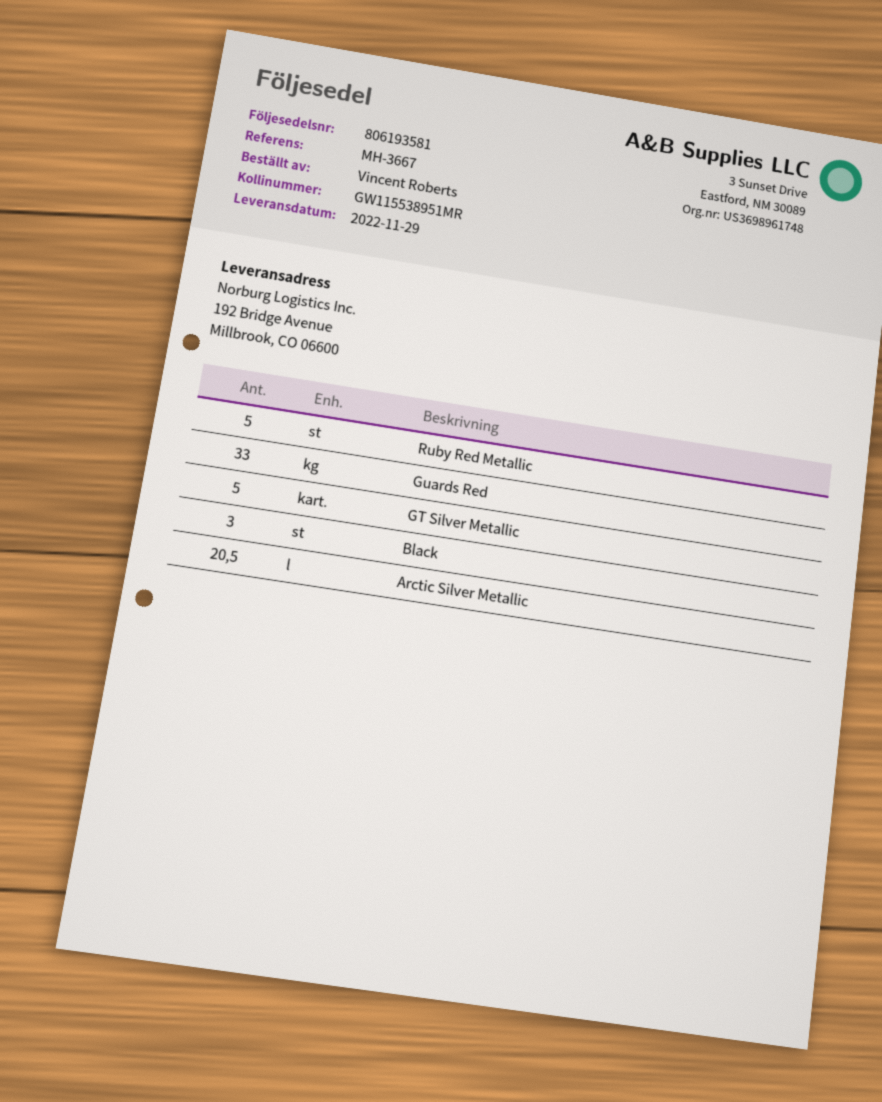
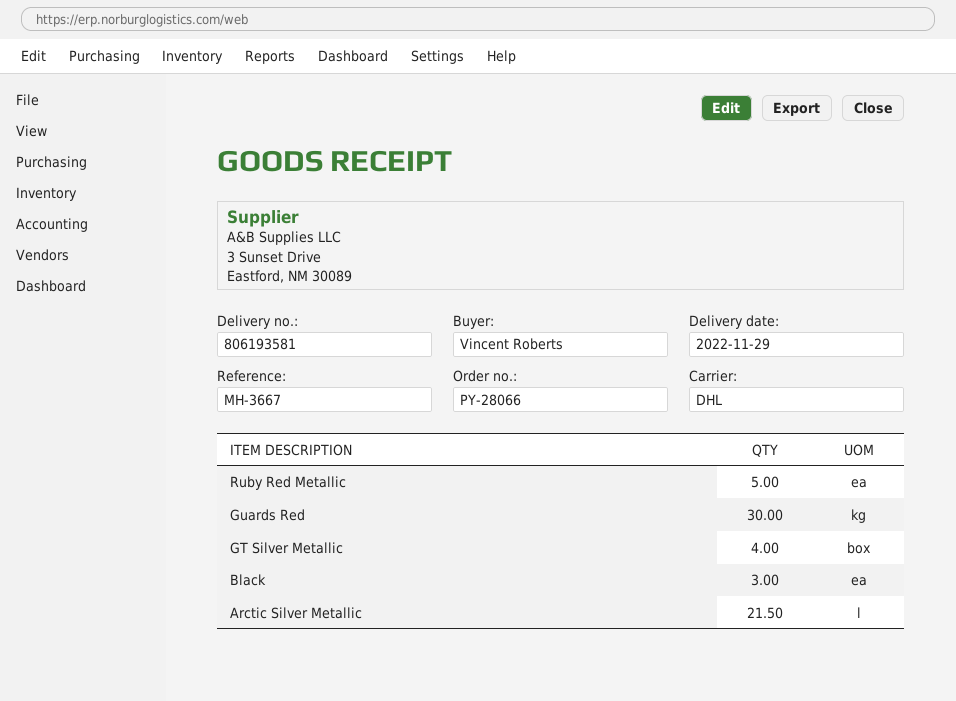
Guards Red: 33 -> 30
GT Silver Metallic: 5 -> 4
Arctic Silver Metallic: 20.5 -> 21.5

